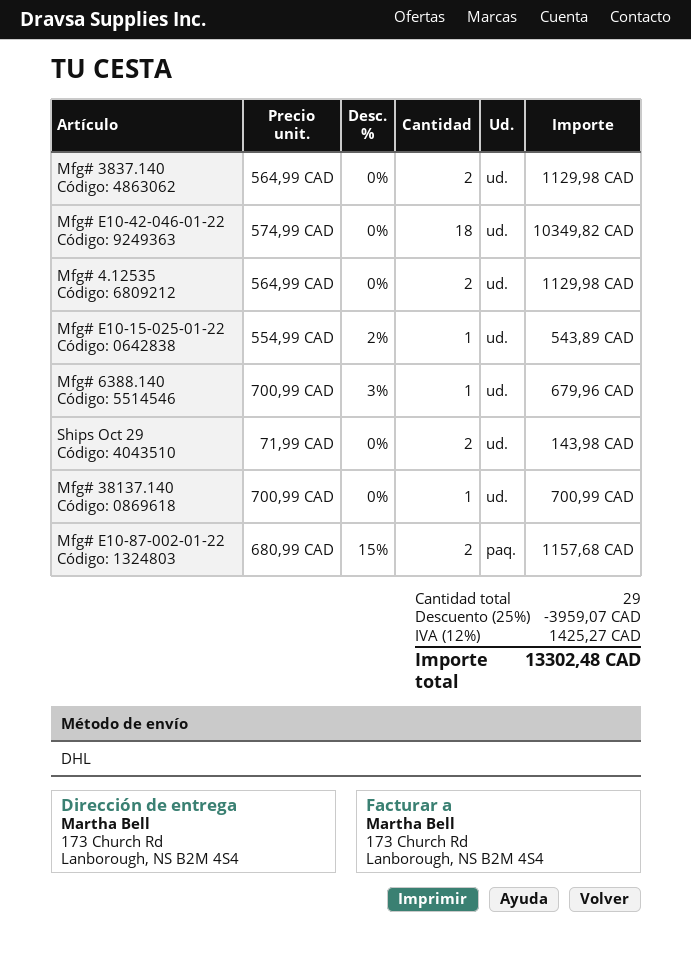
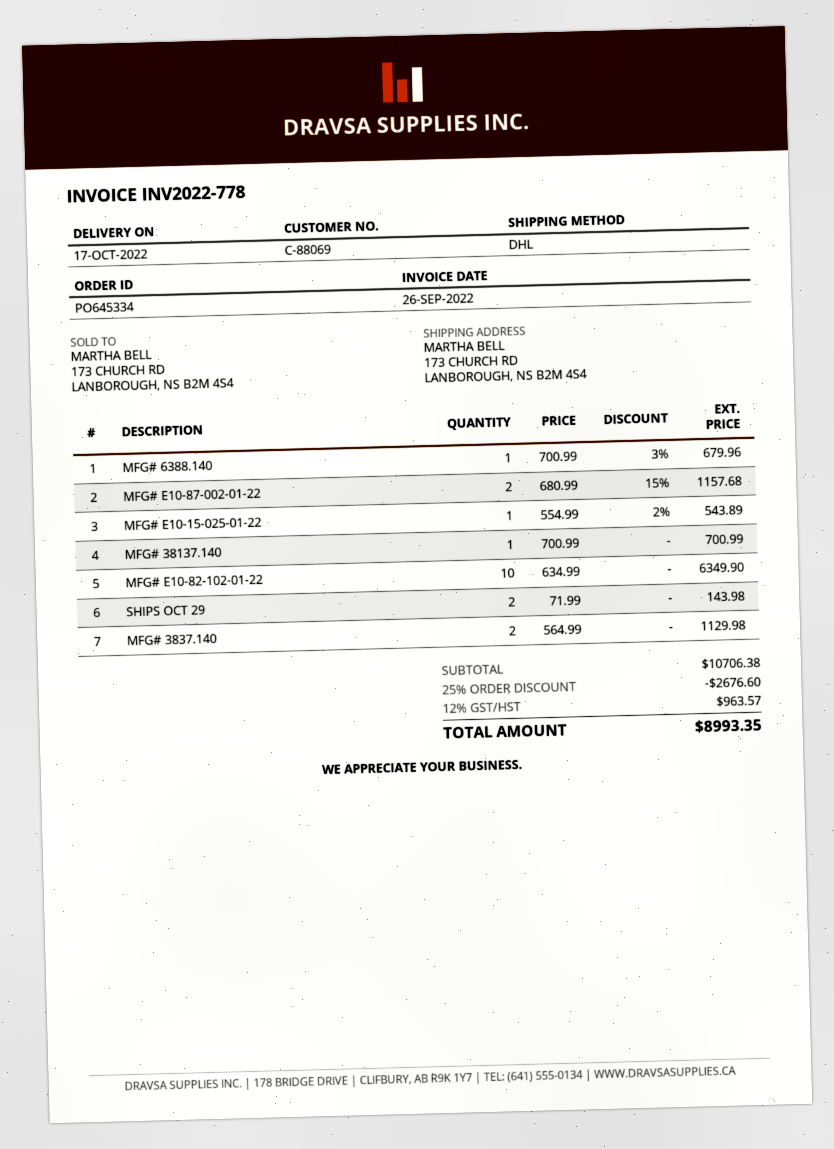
Mfg# E10-42-046-01-22: 18 x 574.99 = 10349.82 -> none
Mfg# 4.12535: 2 x 564.99 = 1129.98 -> none
MFG# E10-82-102-01-22: none -> 10 x 634.99 = 6349.90
discount: 25% = 3959.07 -> 25% = 2676.60
tax: 12% = 1425.27 -> 12% = 963.57
total: 13302.48 -> 8993.35

